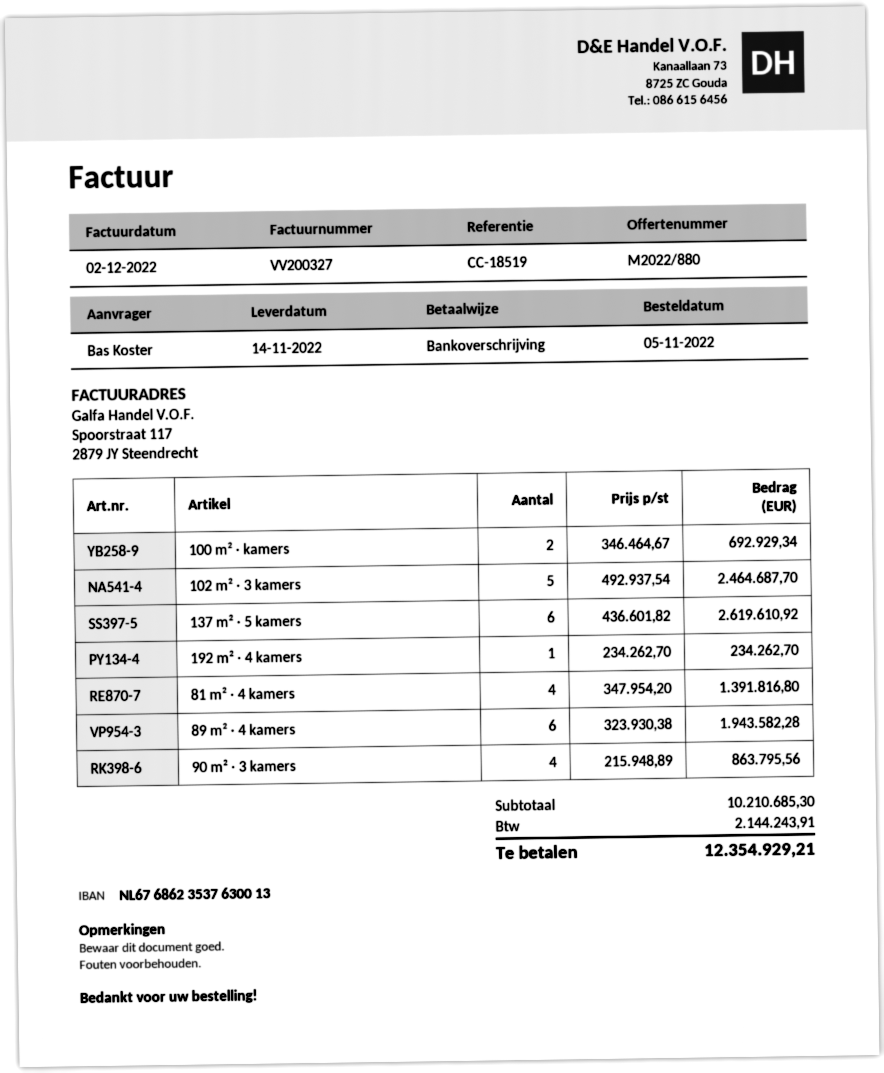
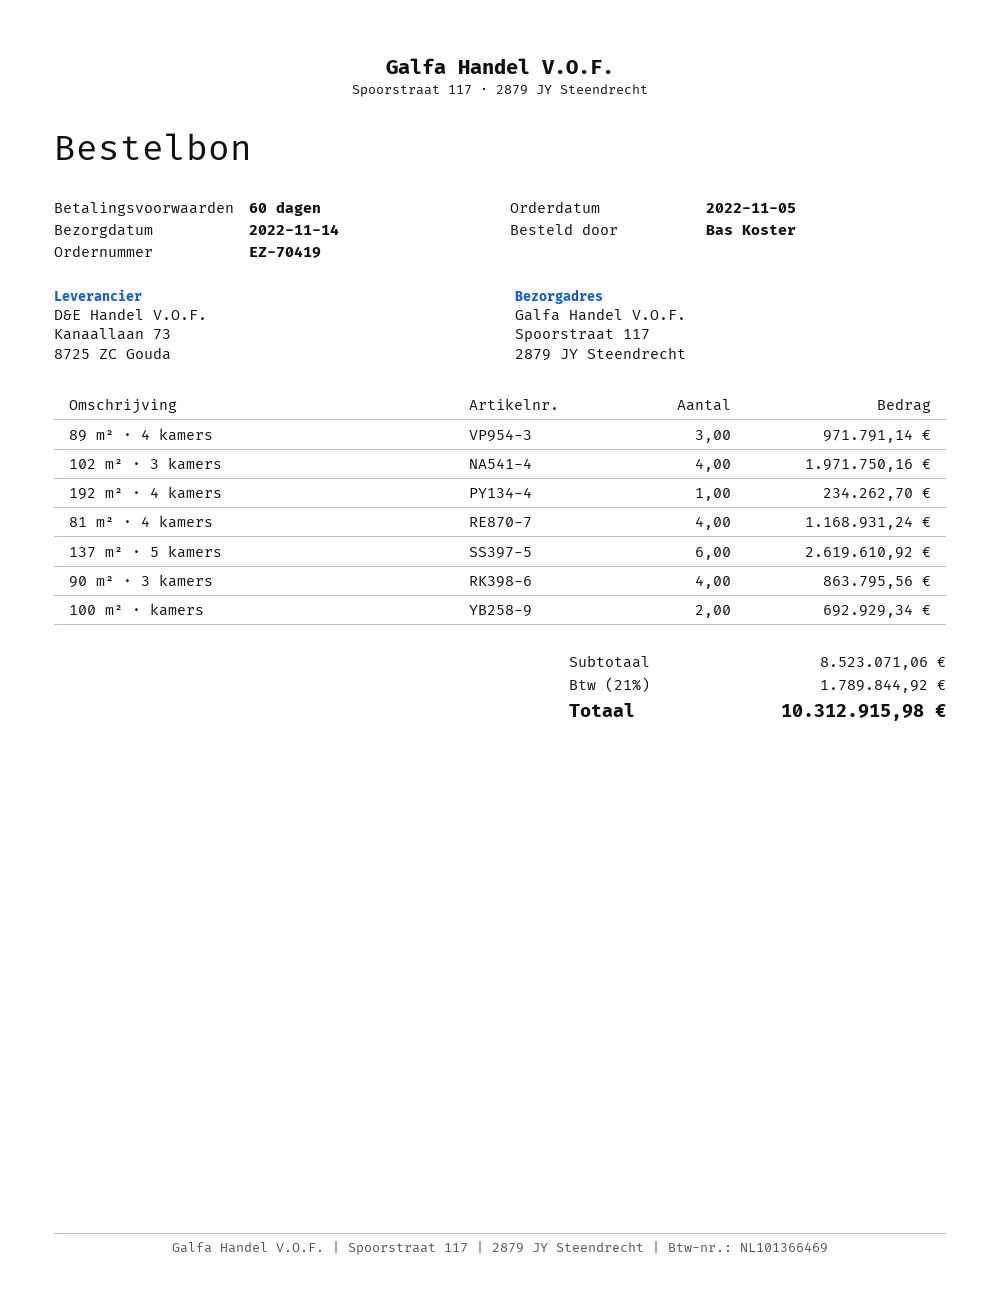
102 m² · 3 kamers: 5 for 2464687.70 -> 4 for 1971750.16
81 m² · 4 kamers: 4 for 1391816.80 -> 4 for 1168931.24
89 m² · 4 kamers: 6 for 1943582.28 -> 3 for 971791.14
subtotal: 10210685.30 -> 8523071.06
tax: 2144243.91 -> 1789844.92
total: 12354929.21 -> 10312915.98

